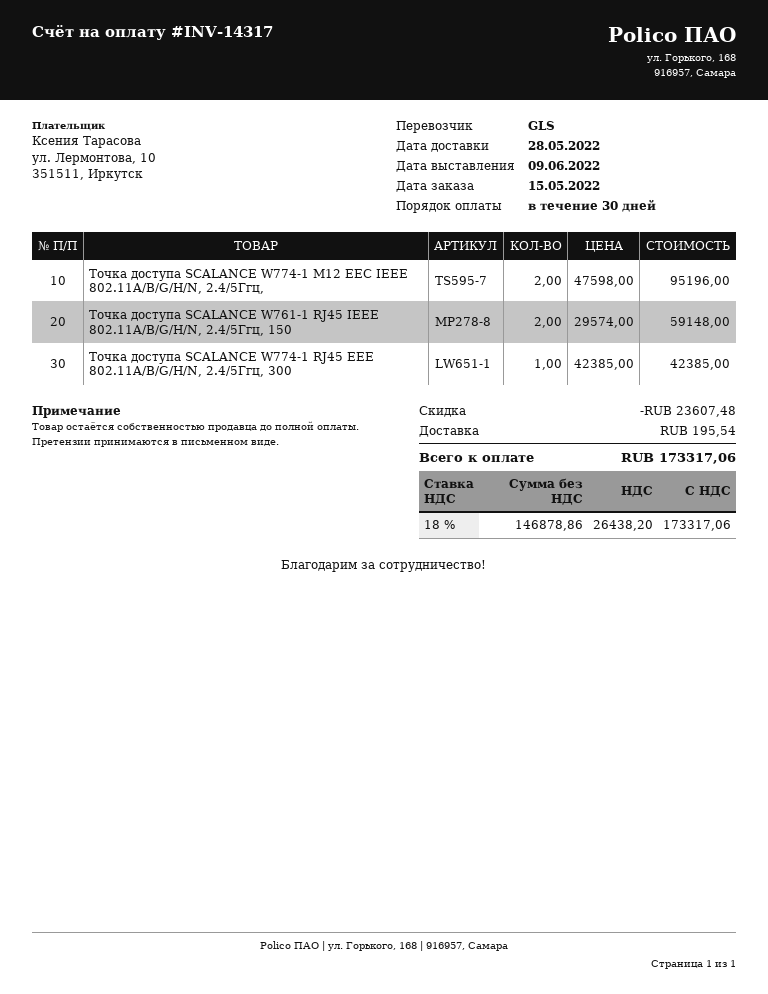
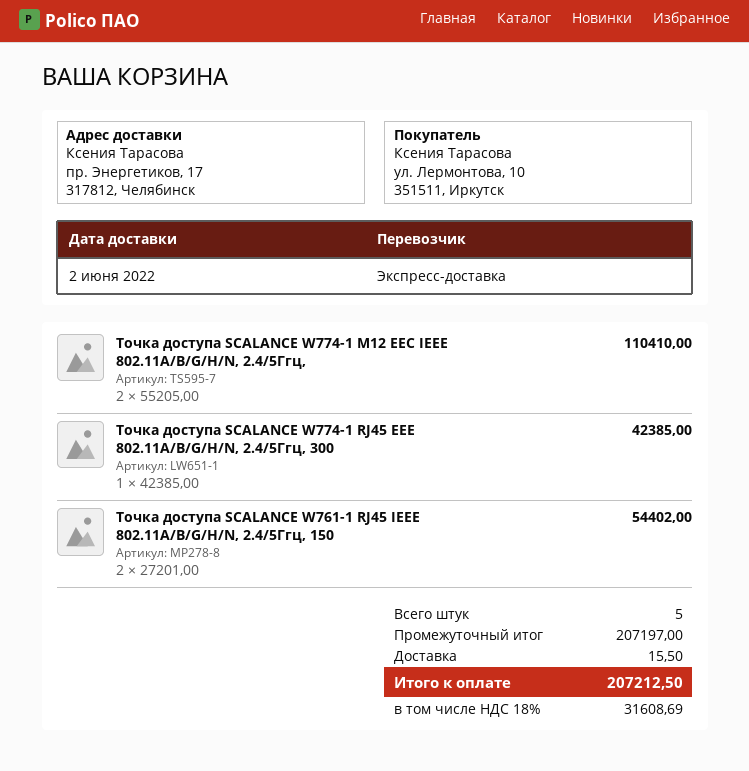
delivery date: 2022-05-28 -> 2022-06-02
shipping method: GLS -> express
Точка доступа SCALANCE W774-1 M12 EEC IEEE 802.11A/B/G/H/N, 2.4/5Ггц,: 2 x 47598.00 = 95196.00 -> 2 x 55205.00 = 110410.00
Точка доступа SCALANCE W761-1 RJ45 IEEE 802.11A/B/G/H/N, 2.4/5Ггц, 150: 2 x 29574.00 = 59148.00 -> 2 x 27201.00 = 54402.00
discount: 23607.48 -> none
shipping: 195.54 -> 15.50
tax: 18% = 26438.20 -> 18% = 31608.69
total: 173317.06 -> 207212.50

